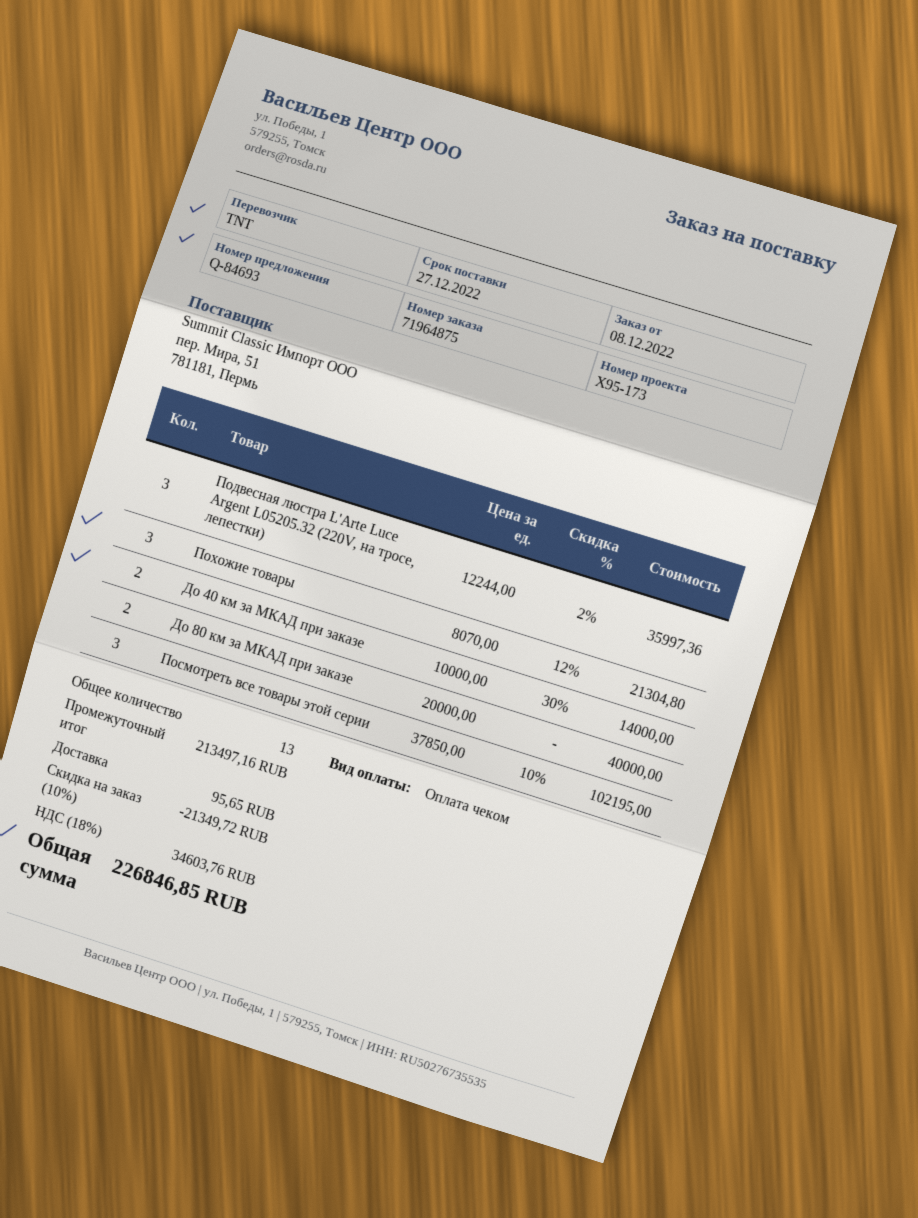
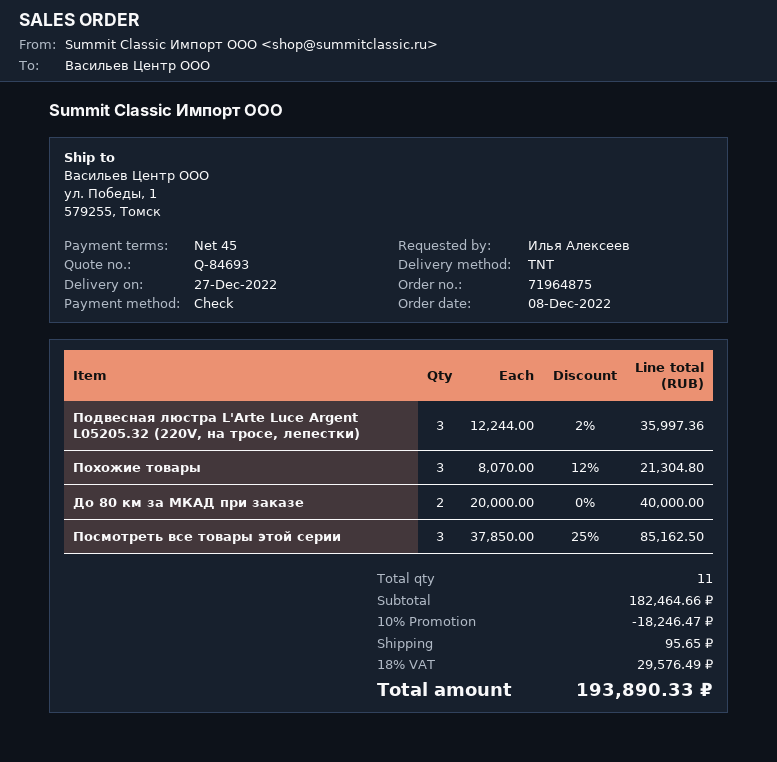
До 40 км за МКАД при заказе: 2 x 10000.00 - 30% = 14000.00 -> none
Посмотреть все товары этой серии: 3 x 37850.00 - 10% = 102195.00 -> 3 x 37850.00 - 25% = 85162.50
total quantity: 13 -> 11
subtotal: 213497.16 -> 182464.66
discount: 10% = 21349.72 -> 10% = 18246.47
tax: 18% = 34603.76 -> 18% = 29576.49
total: 226846.85 -> 193890.33

